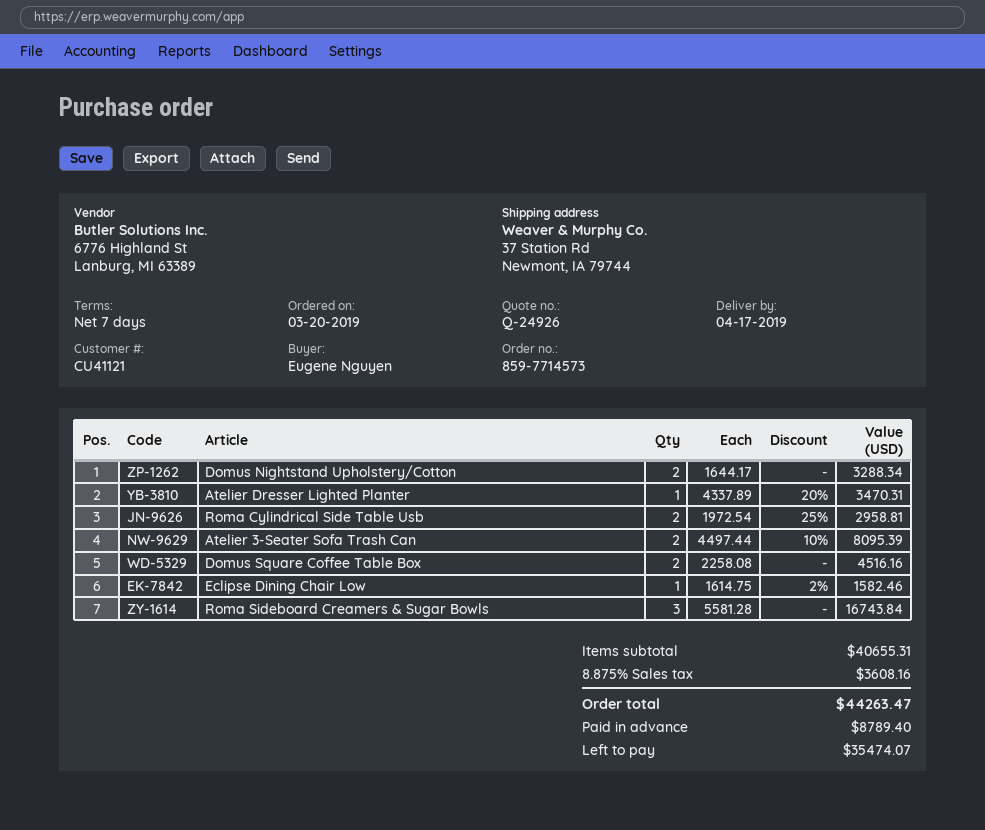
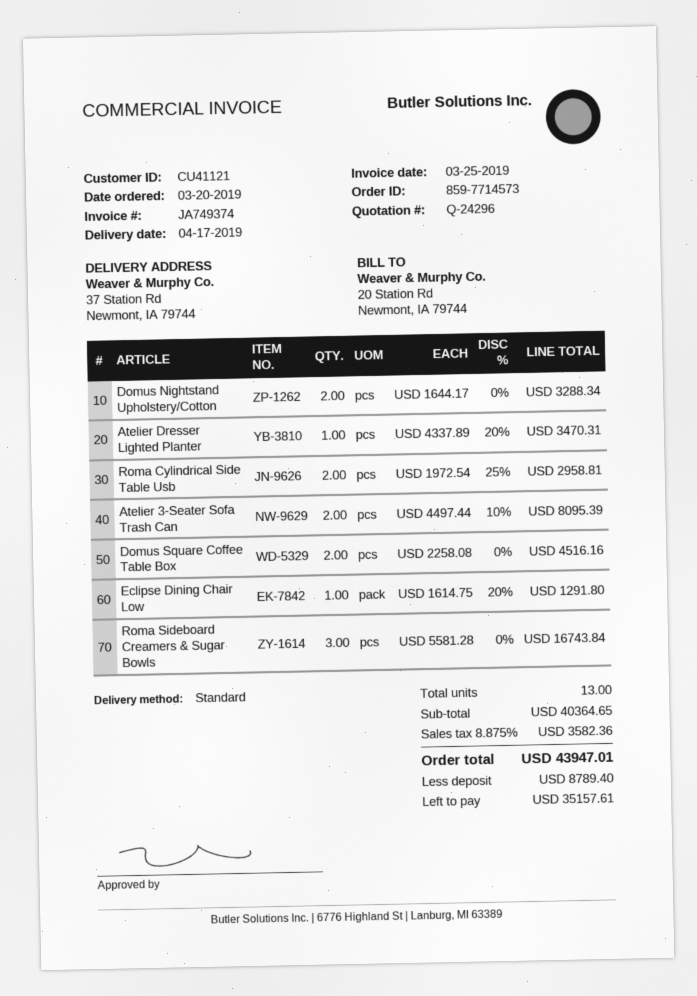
quote number: Q-24926 -> Q-24296
Eclipse Dining Chair Low: 1 x 1614.75 - 2% = 1582.46 -> 1 x 1614.75 - 20% = 1291.80
subtotal: 40655.31 -> 40364.65
tax: 8.875% = 3608.16 -> 8.875% = 3582.36
total: 44263.47 -> 43947.01
balance: 35474.07 -> 35157.61

